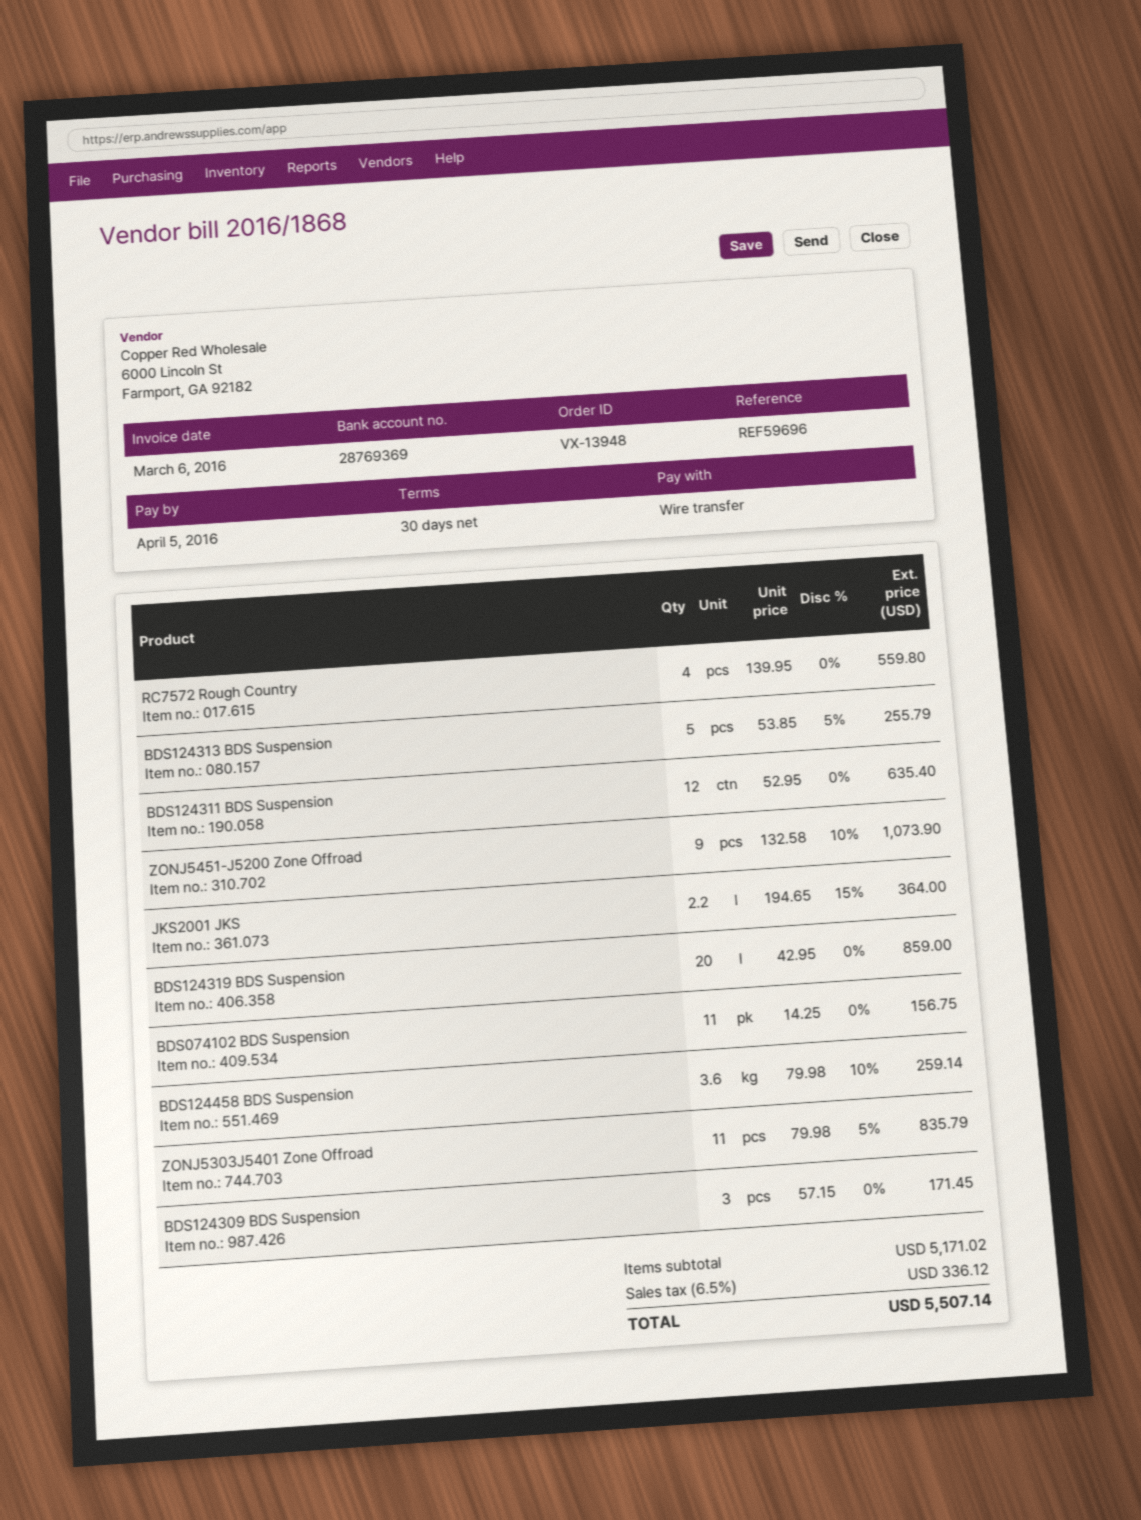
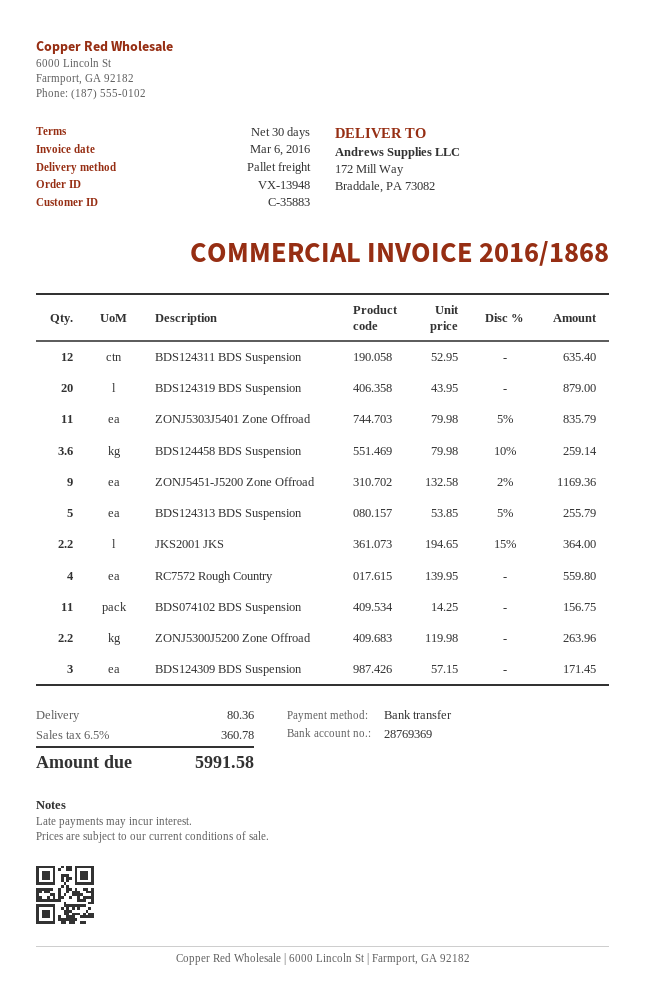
ZONJ5451-J5200 Zone Offroad: 9 x 132.58 - 10% = 1073.90 -> 9 x 132.58 - 2% = 1169.36
BDS124319 BDS Suspension: 20 x 42.95 = 859.00 -> 20 x 43.95 = 879.00
ZONJ5300J5200 Zone Offroad: none -> 2.2 x 119.98 = 263.96
shipping: none -> 80.36
tax: 6.5% = 336.12 -> 6.5% = 360.78
total: 5507.14 -> 5991.58

